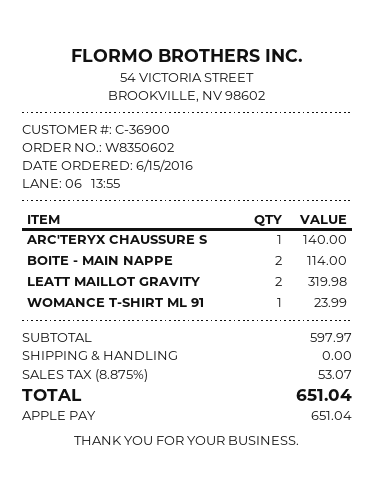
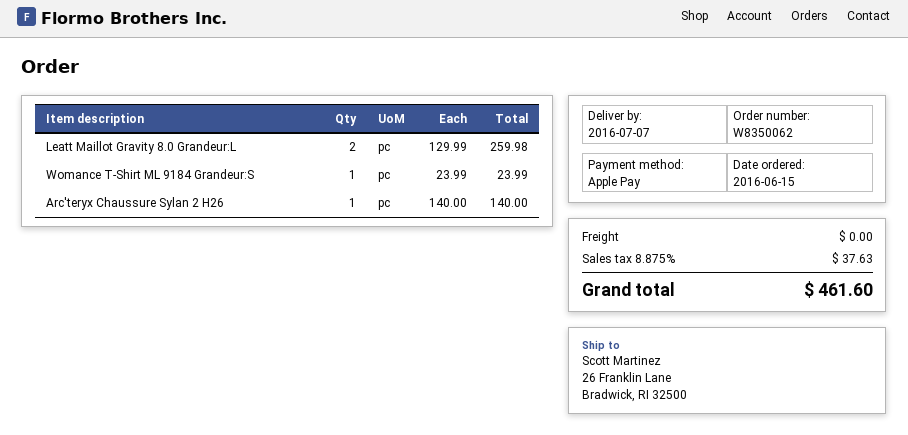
order number: W8350602 -> W8350062
BOITE - MAIN NAPPE: 2 for 114.00 -> none
LEATT MAILLOT GRAVITY: 2 for 319.98 -> 2 for 259.98
tax: 8.875% = 53.07 -> 8.875% = 37.63
total: 651.04 -> 461.60

